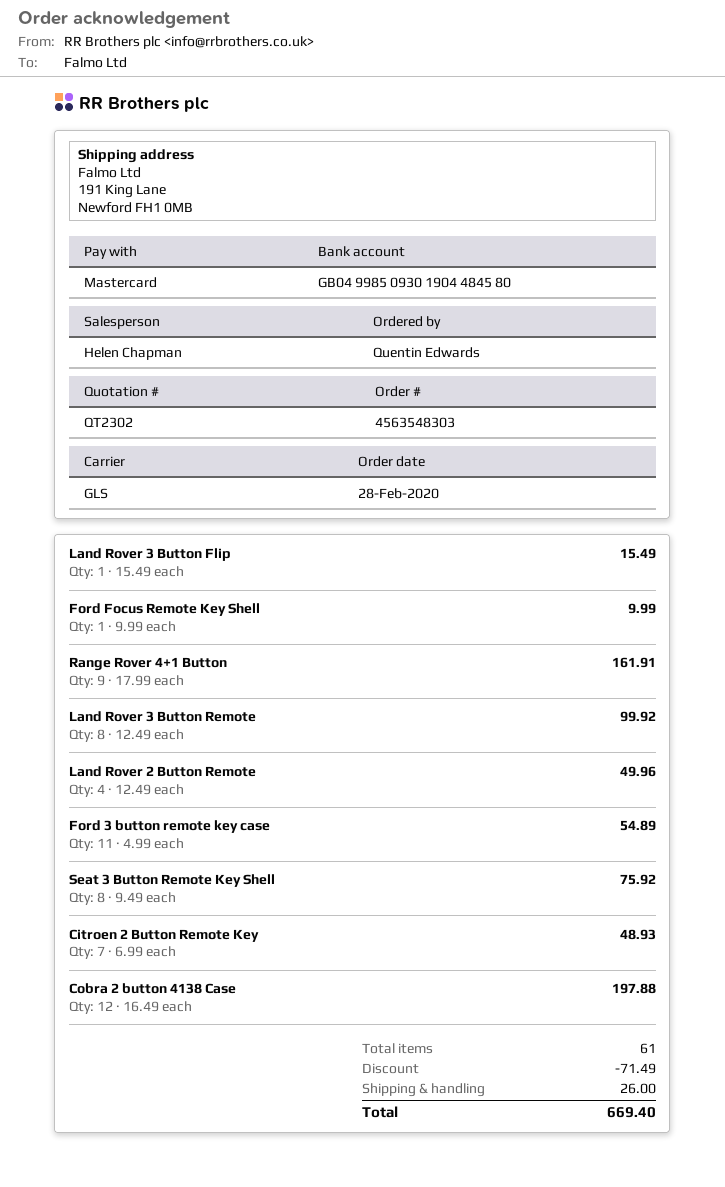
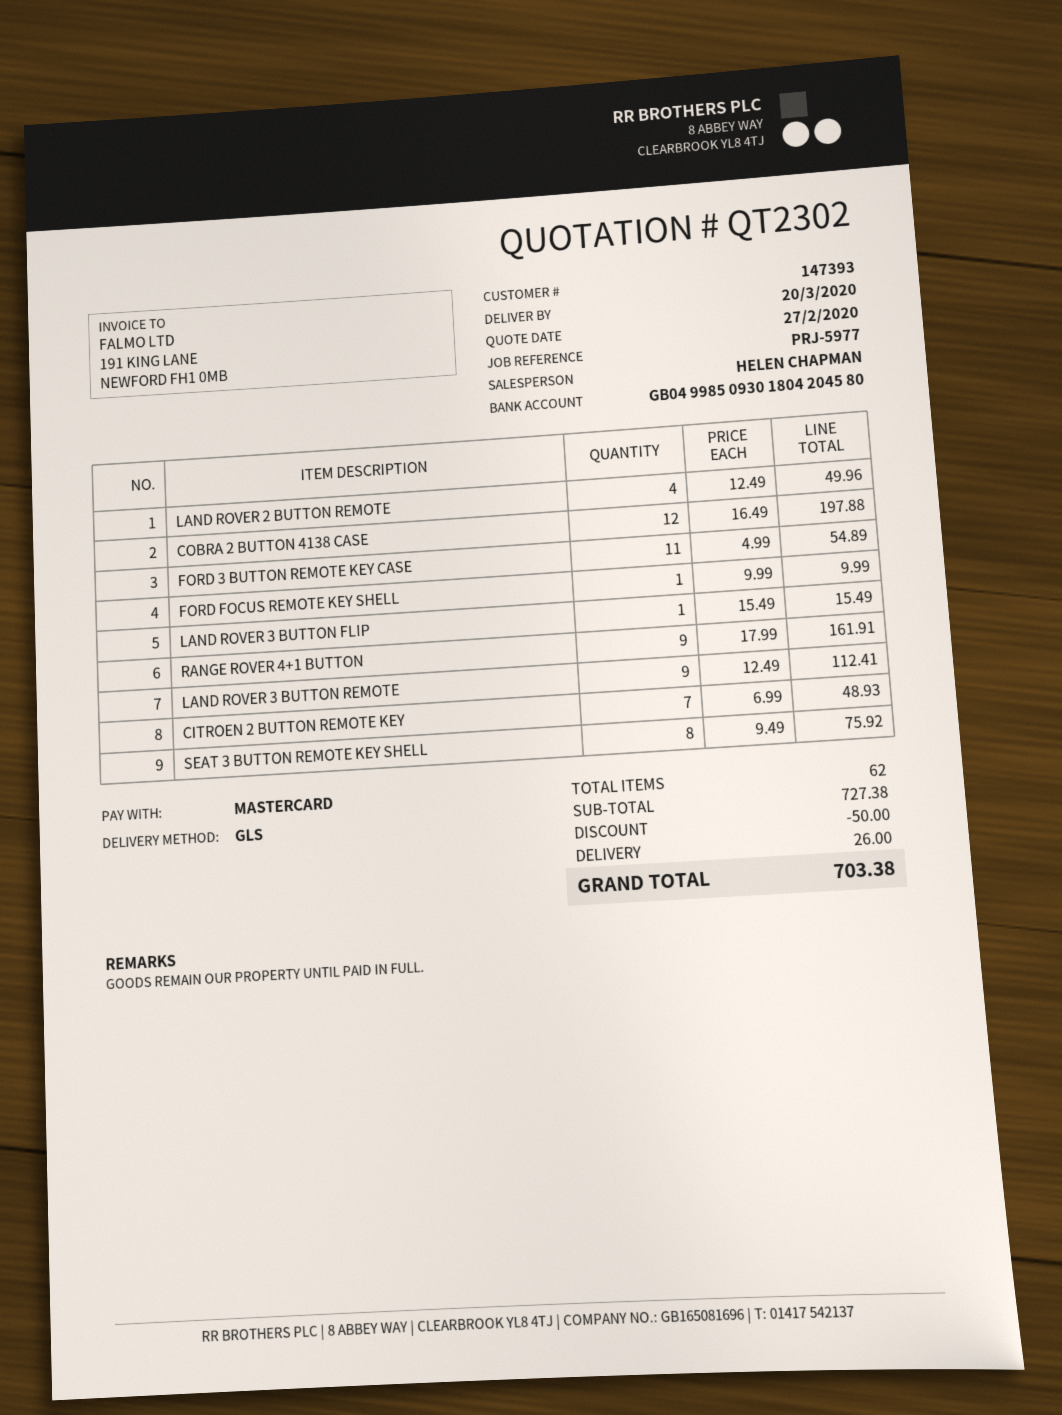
bank account: GB04998509301904484580 -> GB04998509301804204580
Land Rover 3 Button Remote: 8 x 12.49 = 99.92 -> 9 x 12.49 = 112.41
total quantity: 61 -> 62
discount: 71.49 -> 50.00
total: 669.40 -> 703.38

